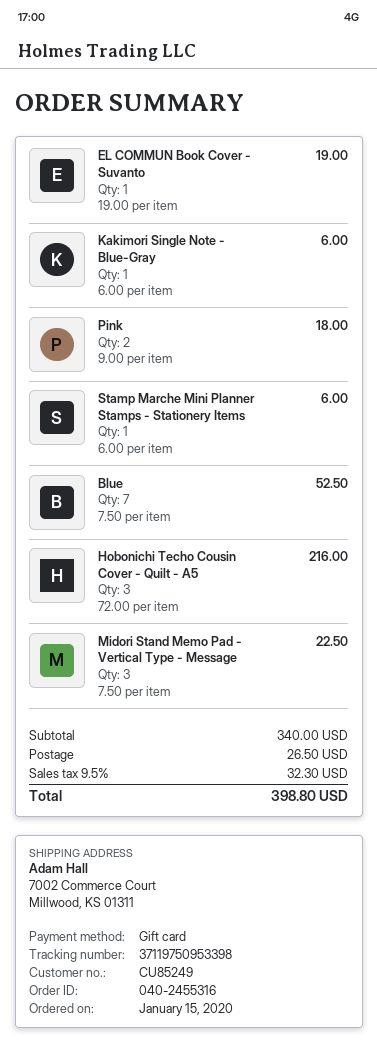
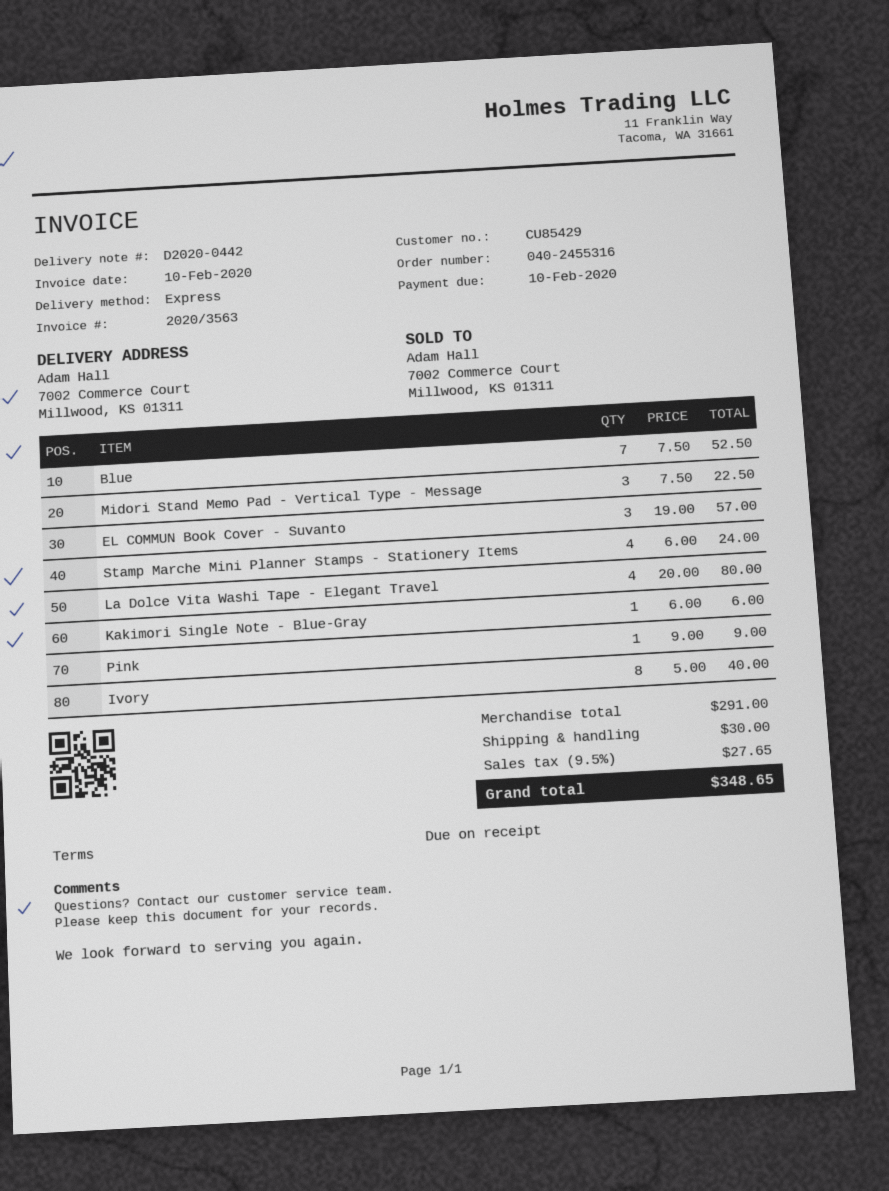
customer number: CU85249 -> CU85429
EL COMMUN Book Cover - Suvanto: 1 x 19.00 = 19.00 -> 3 x 19.00 = 57.00
Pink: 2 x 9.00 = 18.00 -> 1 x 9.00 = 9.00
Stamp Marche Mini Planner Stamps - Stationery Items: 1 x 6.00 = 6.00 -> 4 x 6.00 = 24.00
Hobonichi Techo Cousin Cover - Quilt - A5: 3 x 72.00 = 216.00 -> none
La Dolce Vita Washi Tape - Elegant Travel: none -> 4 x 20.00 = 80.00
Ivory: none -> 8 x 5.00 = 40.00
subtotal: 340.00 -> 291.00
shipping: 26.50 -> 30.00
tax: 9.5% = 32.30 -> 9.5% = 27.65
total: 398.80 -> 348.65

